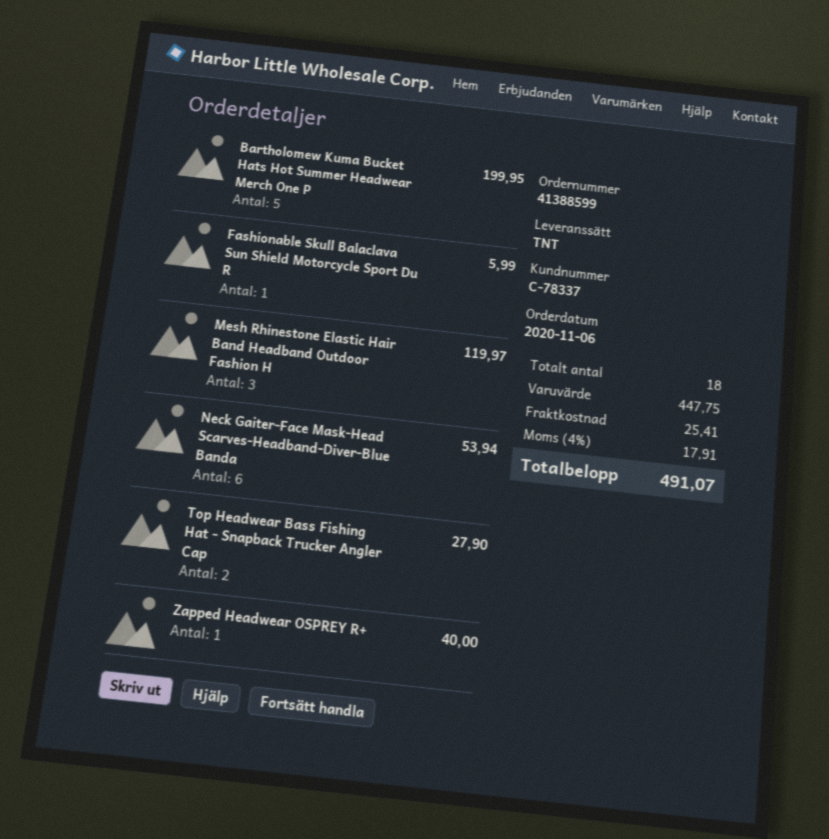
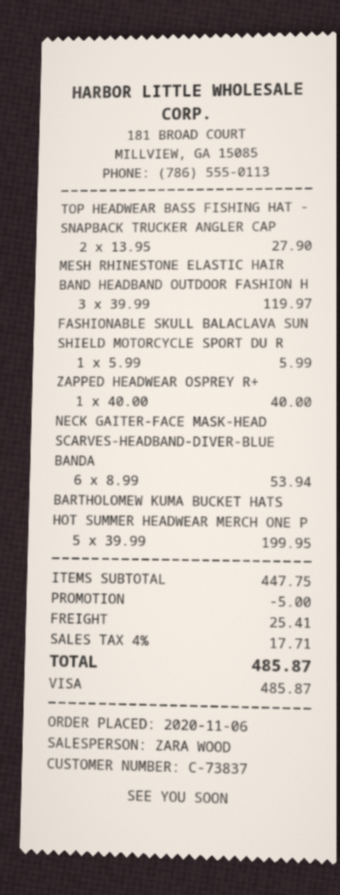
customer number: C-78337 -> C-73837
discount: none -> 5.00
tax: 4% = 17.91 -> 4% = 17.71
total: 491.07 -> 485.87

